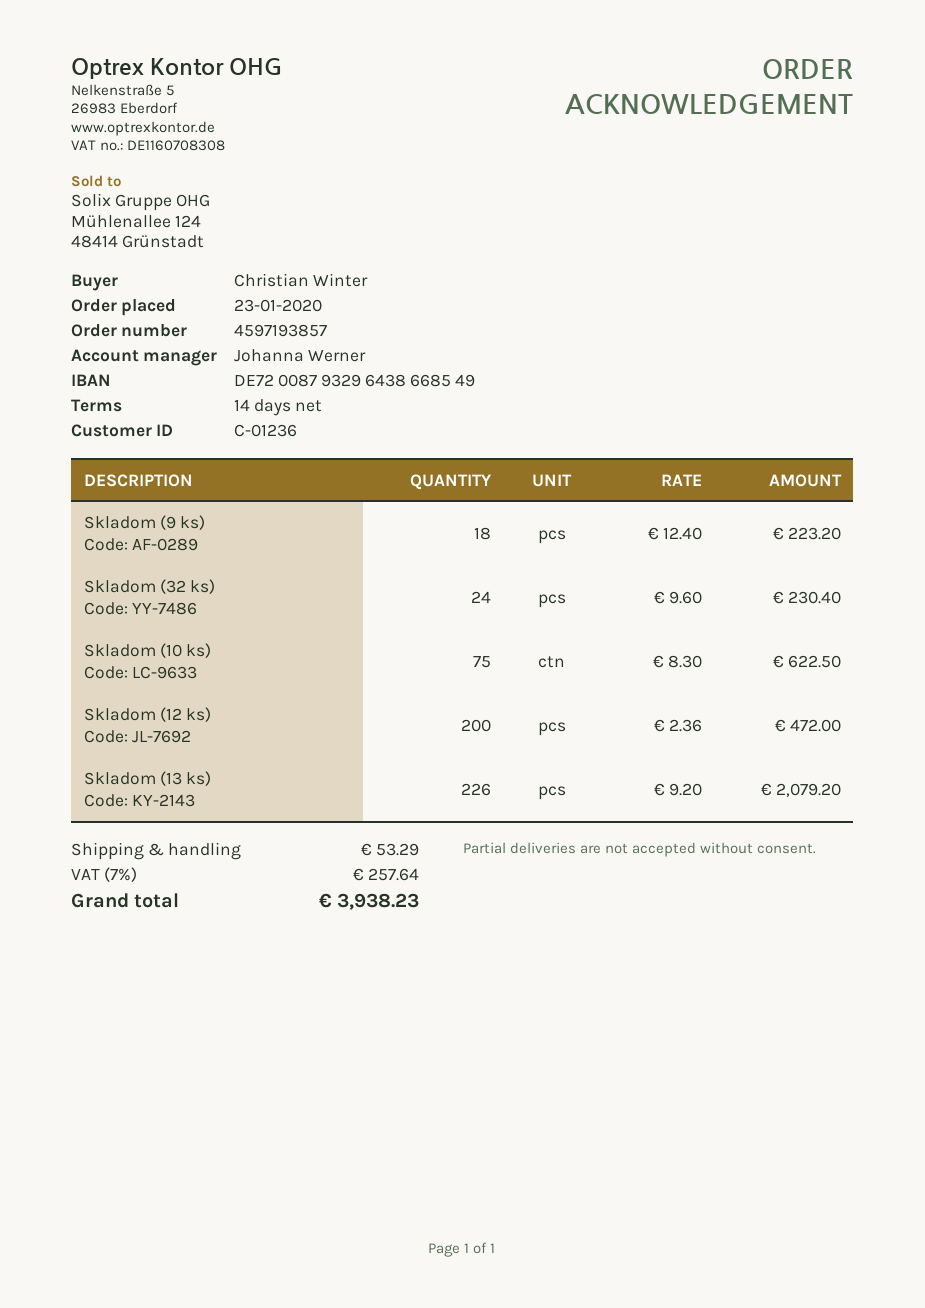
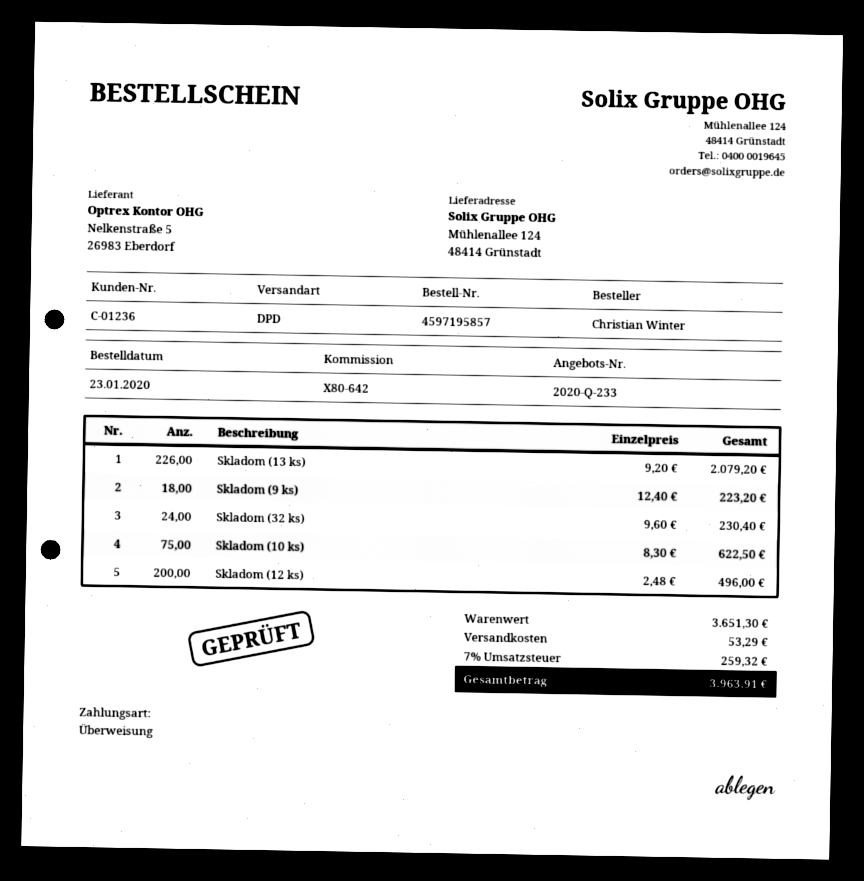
order number: 4597193857 -> 4597195857
Skladom (12 ks): 200 x 2.36 = 472.00 -> 200 x 2.48 = 496.00
tax: 7% = 257.64 -> 7% = 259.32
total: 3938.23 -> 3963.91

